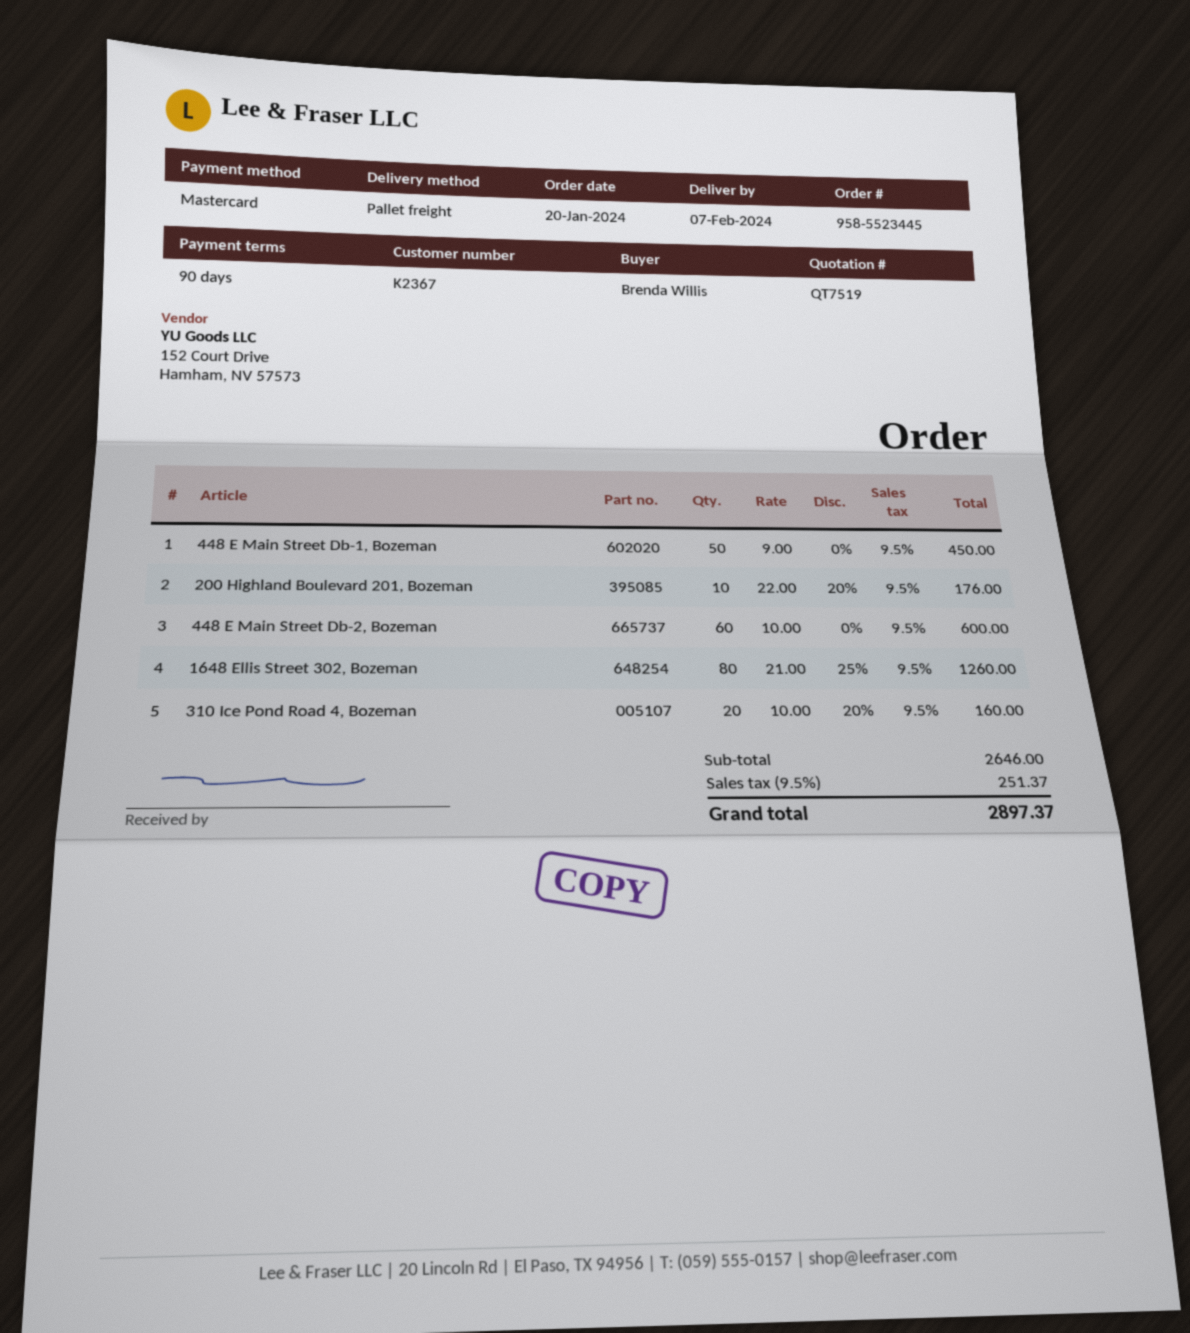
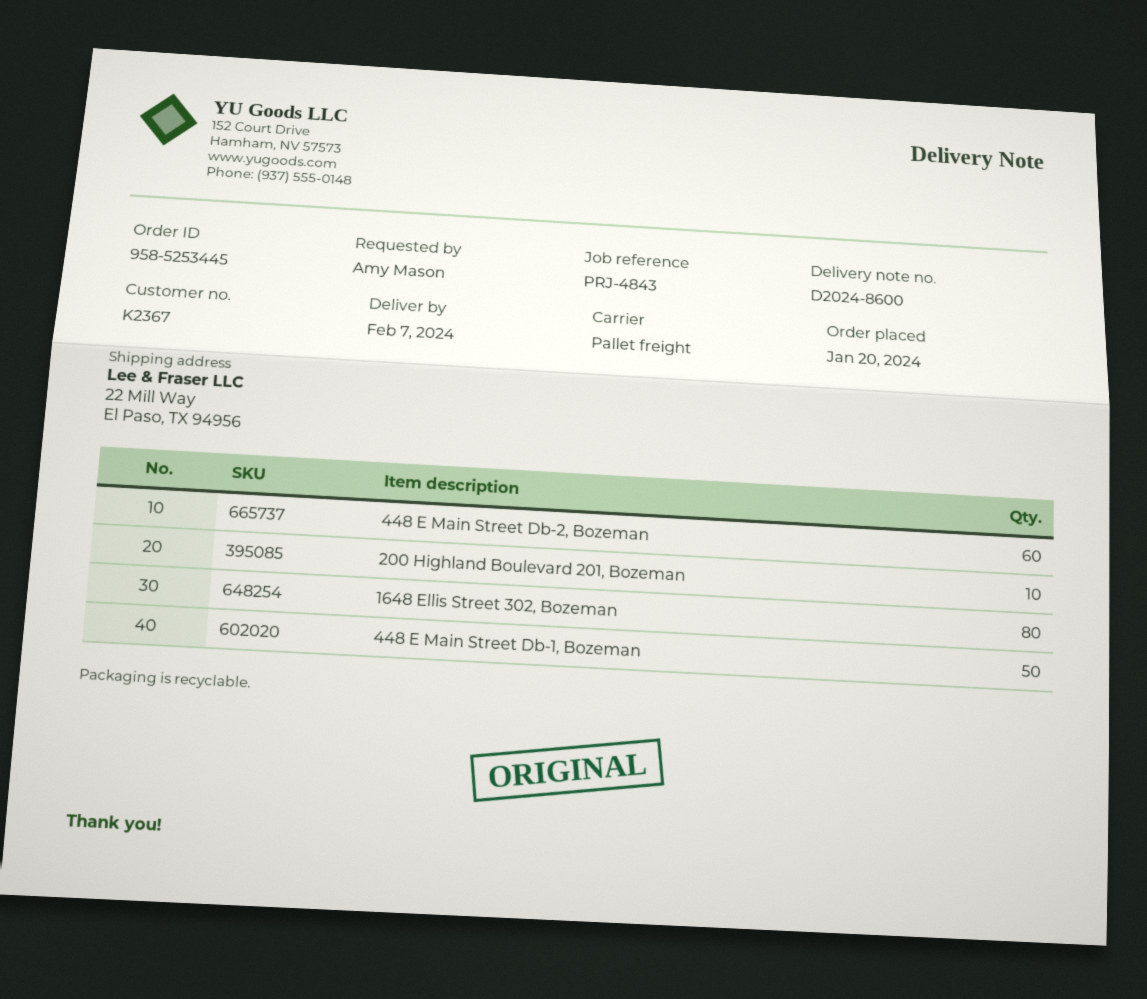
order number: 958-5523445 -> 958-5253445
ordered by: Brenda Willis -> Amy Mason
310 Ice Pond Road 4, Bozeman: 20 -> none

